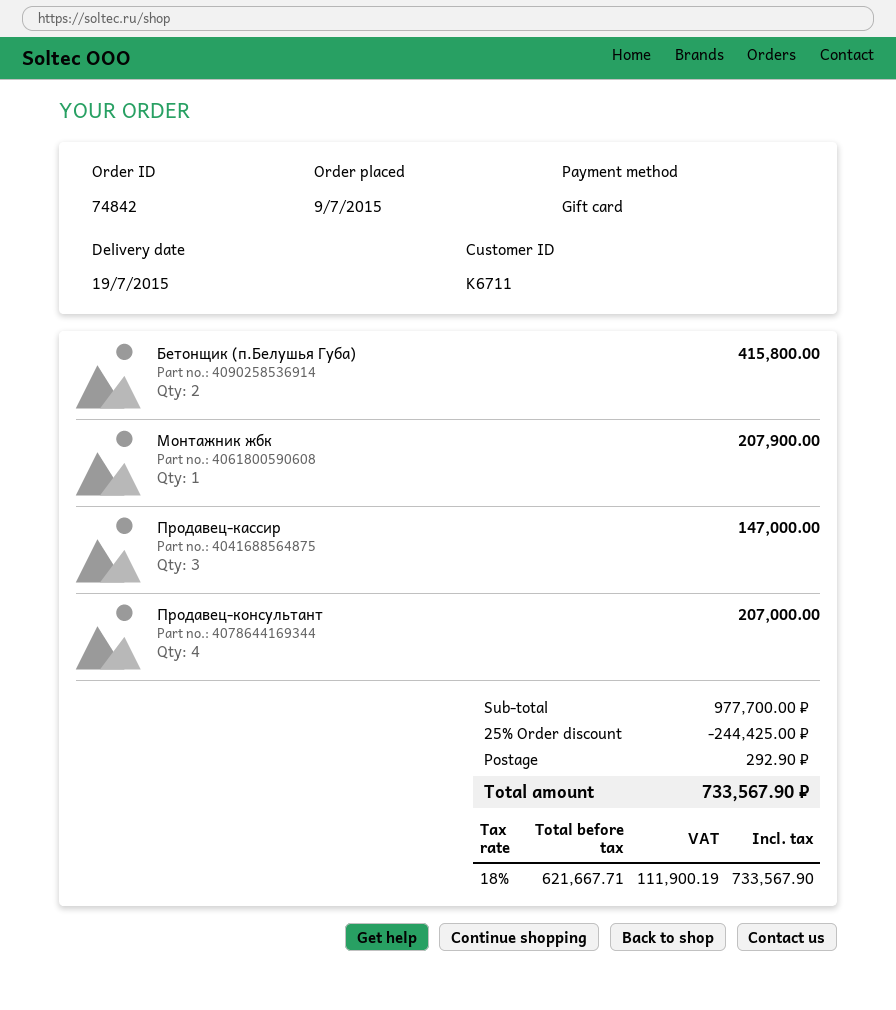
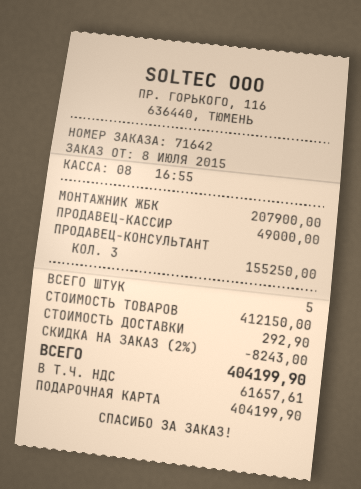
order number: 74842 -> 71642
order date: 2015-07-09 -> 2015-07-08
Бетонщик (п.Белушья Губа): 2 for 415800.00 -> none
Продавец-кассир: 3 for 147000.00 -> 1 for 49000.00
Продавец-консультант: 4 for 207000.00 -> 3 for 155250.00
subtotal: 977700.00 -> 412150.00
discount: 25% = 244425.00 -> 2% = 8243.00
tax: 111900.19 -> 61657.61
total: 733567.90 -> 404199.90

